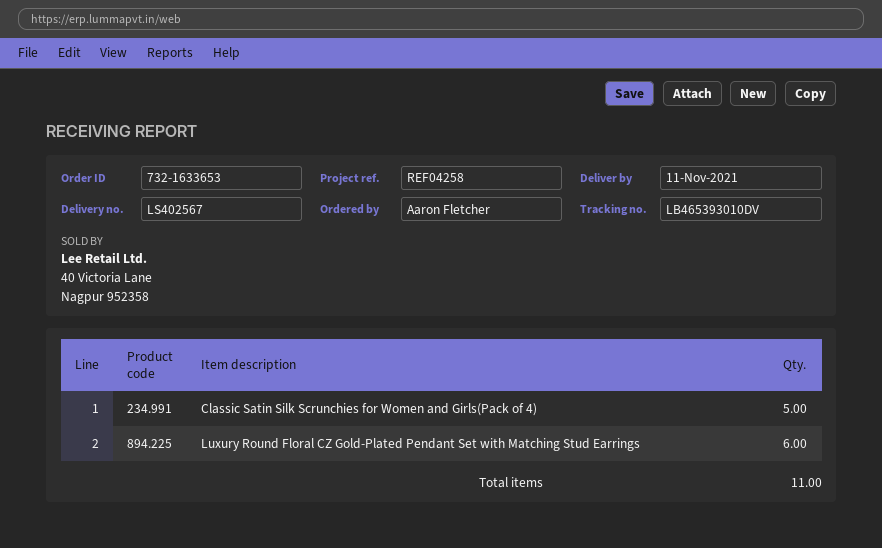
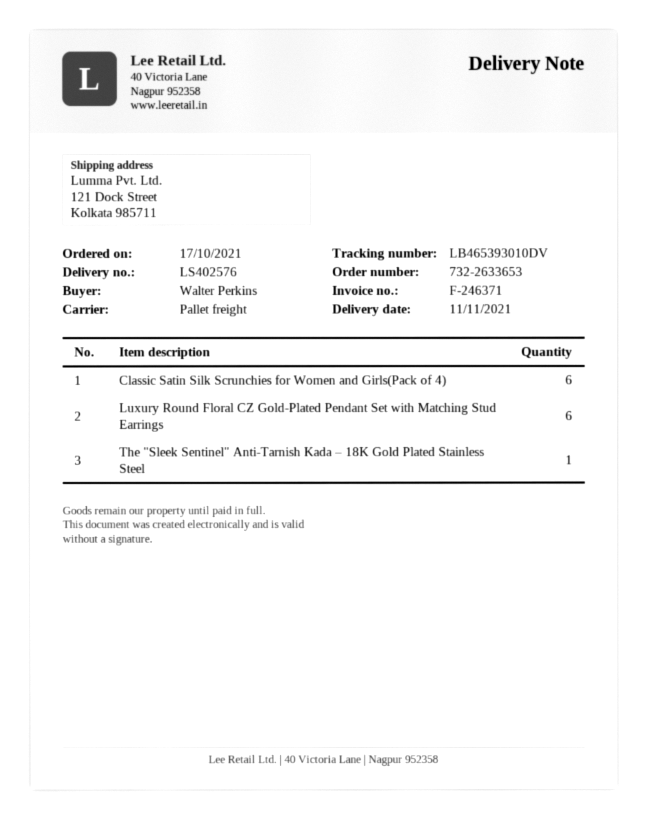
order number: 732-1633653 -> 732-2633653
delivery note number: LS402567 -> LS402576
ordered by: Aaron Fletcher -> Walter Perkins
Classic Satin Silk Scrunchies for Women and Girls(Pack of 4): 5 -> 6
The "Sleek Sentinel" Anti-Tarnish Kada – 18K Gold Plated Stainless Steel: none -> 1

